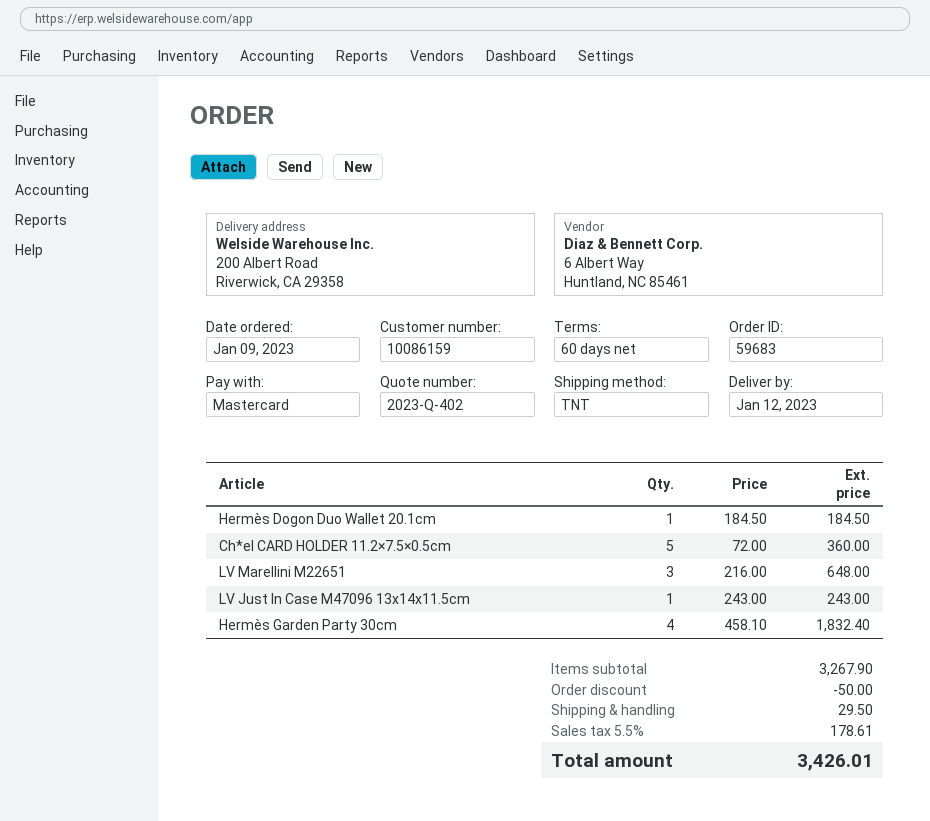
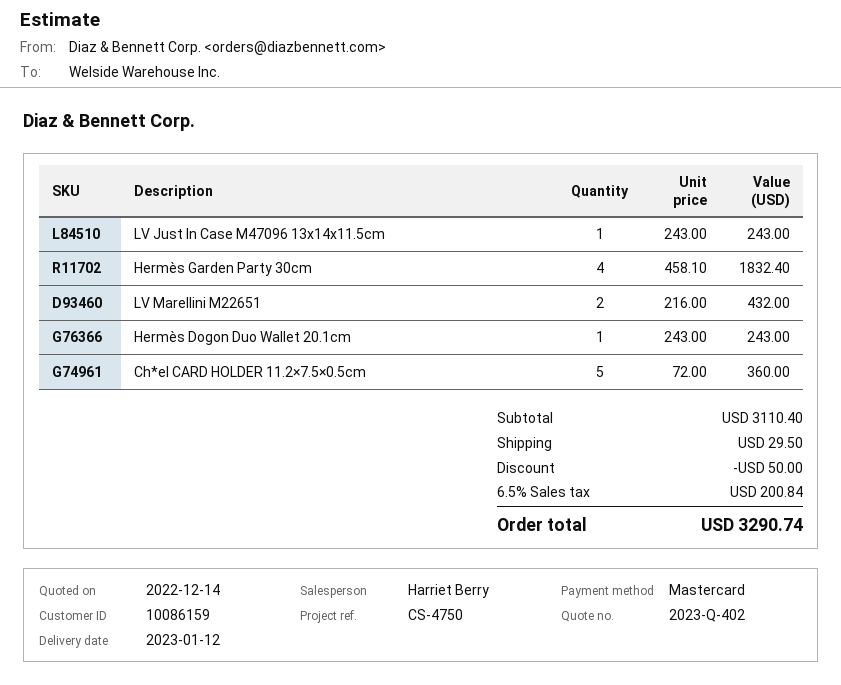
Hermès Dogon Duo Wallet 20.1cm: 1 x 184.50 = 184.50 -> 1 x 243.00 = 243.00
LV Marellini M22651: 3 x 216.00 = 648.00 -> 2 x 216.00 = 432.00
subtotal: 3267.90 -> 3110.40
tax: 5.5% = 178.61 -> 6.5% = 200.84
total: 3426.01 -> 3290.74

